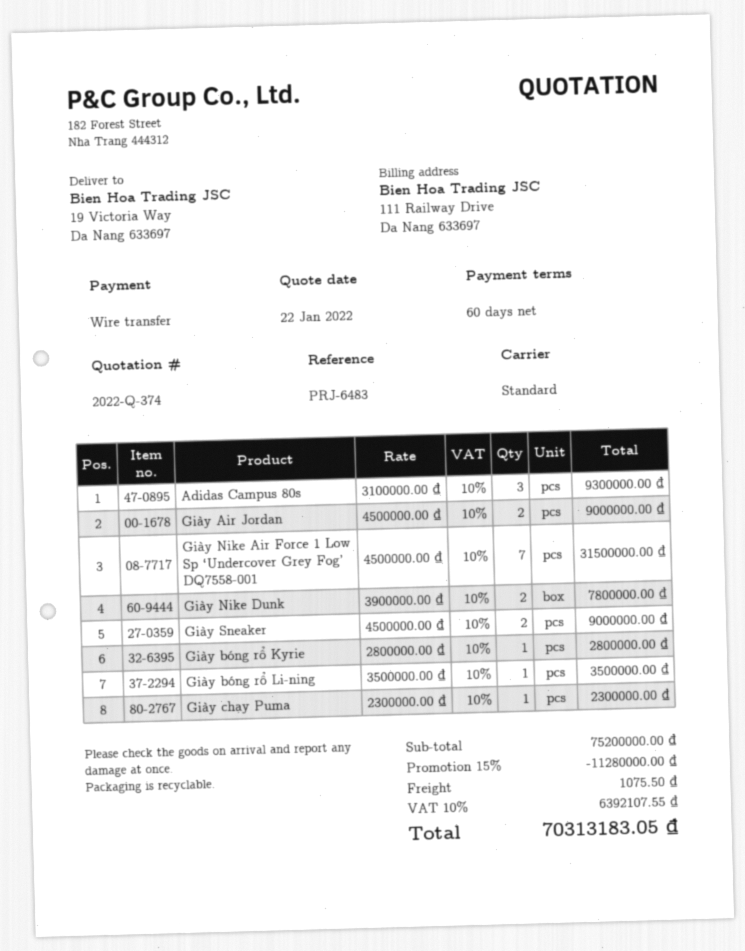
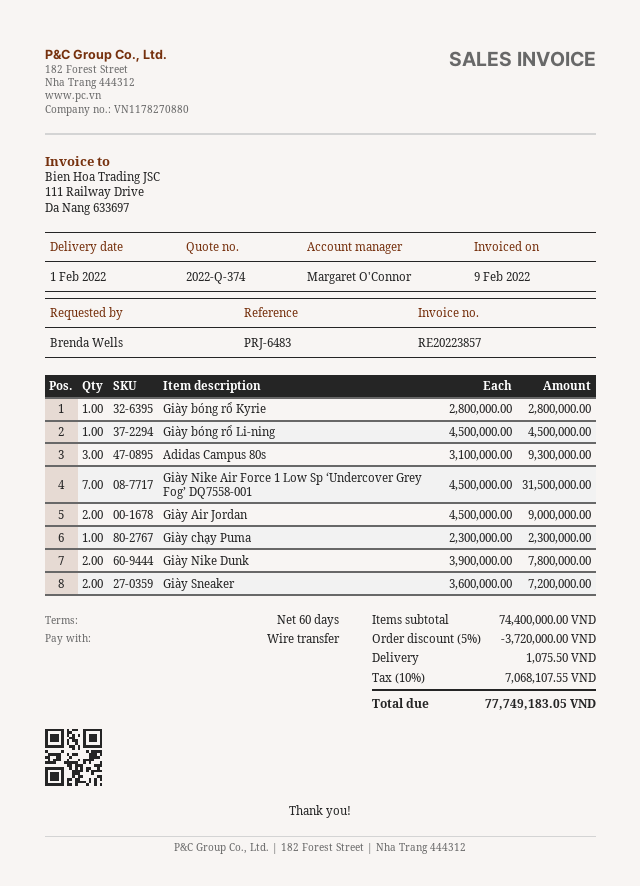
Giày Sneaker: 2 x 4500000.00 = 9000000.00 -> 2 x 3600000.00 = 7200000.00
Giày bóng rổ Li-ning: 1 x 3500000.00 = 3500000.00 -> 1 x 4500000.00 = 4500000.00
subtotal: 75200000.00 -> 74400000.00
discount: 15% = 11280000.00 -> 5% = 3720000.00
tax: 10% = 6392107.55 -> 10% = 7068107.55
total: 70313183.05 -> 77749183.05

